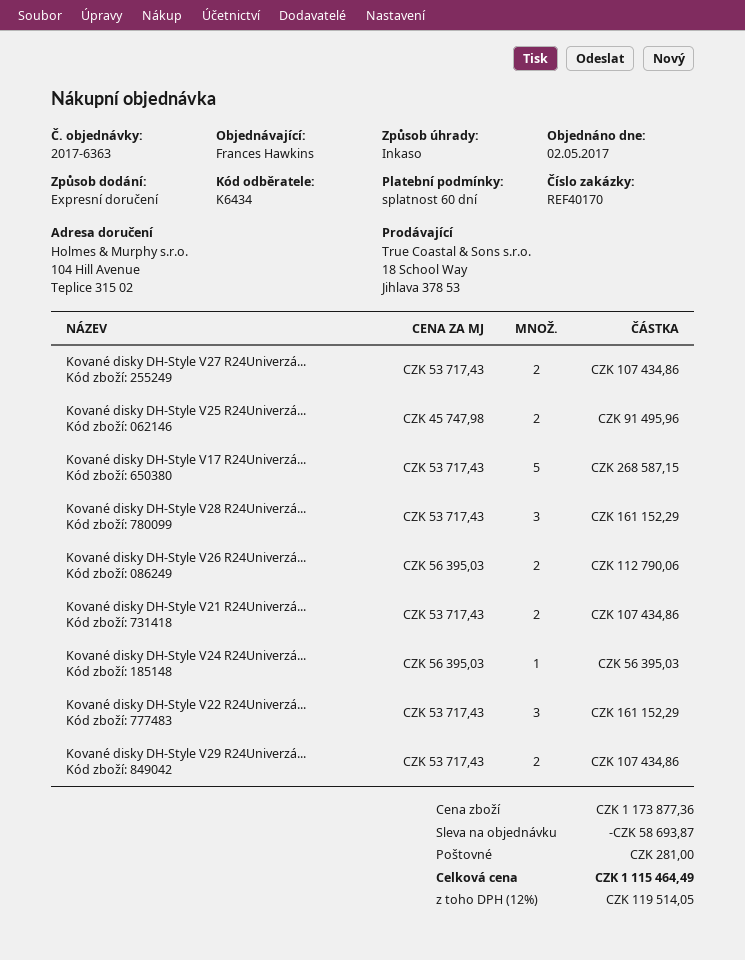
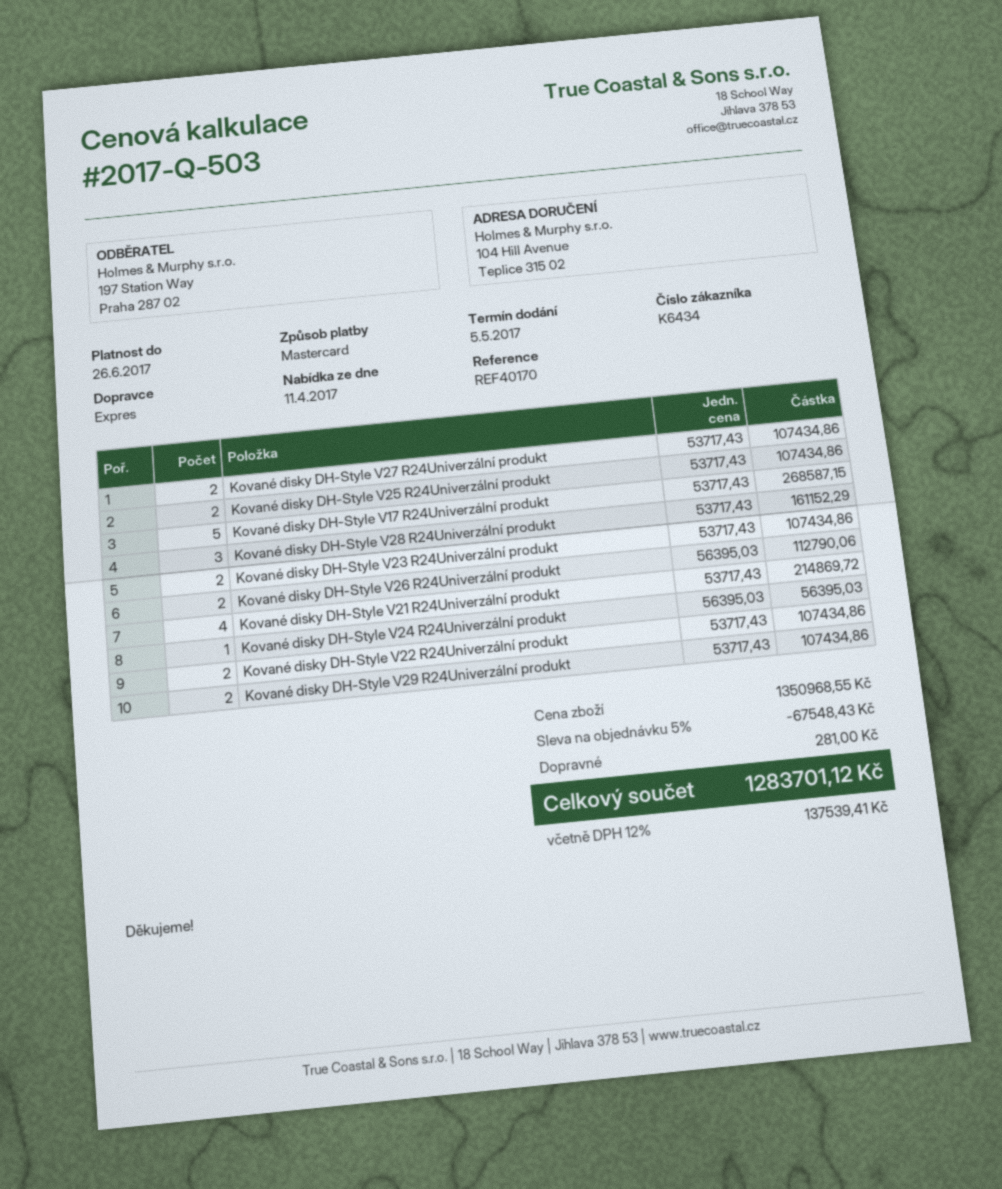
payment method: direct debit -> Mastercard
Kované disky DH-Style V25 R24Univerzá...: 2 x 45747.98 = 91495.96 -> 2 x 53717.43 = 107434.86
Kované disky DH-Style V21 R24Univerzá...: 2 x 53717.43 = 107434.86 -> 4 x 53717.43 = 214869.72
Kované disky DH-Style V22 R24Univerzá...: 3 x 53717.43 = 161152.29 -> 2 x 53717.43 = 107434.86
Kované disky DH-Style V23 R24Univerzální produkt: none -> 2 x 53717.43 = 107434.86
subtotal: 1173877.36 -> 1350968.55
discount: 58693.87 -> 67548.43
tax: 12% = 119514.05 -> 12% = 137539.41
total: 1115464.49 -> 1283701.12

